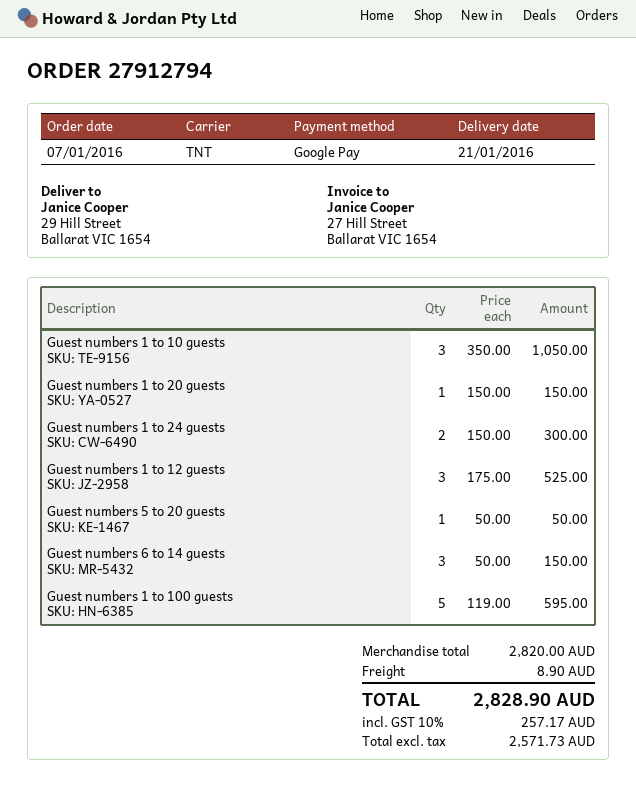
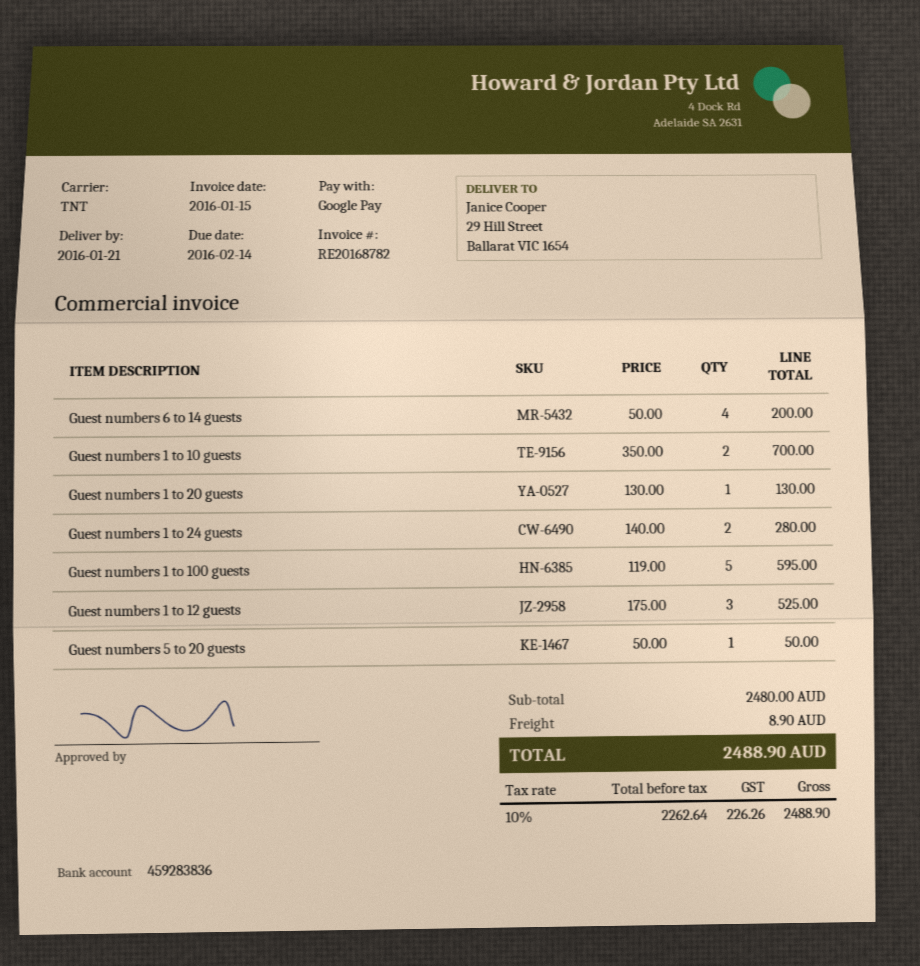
Guest numbers 1 to 10 guests: 3 x 350.00 = 1050.00 -> 2 x 350.00 = 700.00
Guest numbers 1 to 20 guests: 1 x 150.00 = 150.00 -> 1 x 130.00 = 130.00
Guest numbers 1 to 24 guests: 2 x 150.00 = 300.00 -> 2 x 140.00 = 280.00
Guest numbers 6 to 14 guests: 3 x 50.00 = 150.00 -> 4 x 50.00 = 200.00
subtotal: 2820.00 -> 2480.00
net: 2571.73 -> 2262.64
tax: 10% = 257.17 -> 10% = 226.26
total: 2828.90 -> 2488.90

